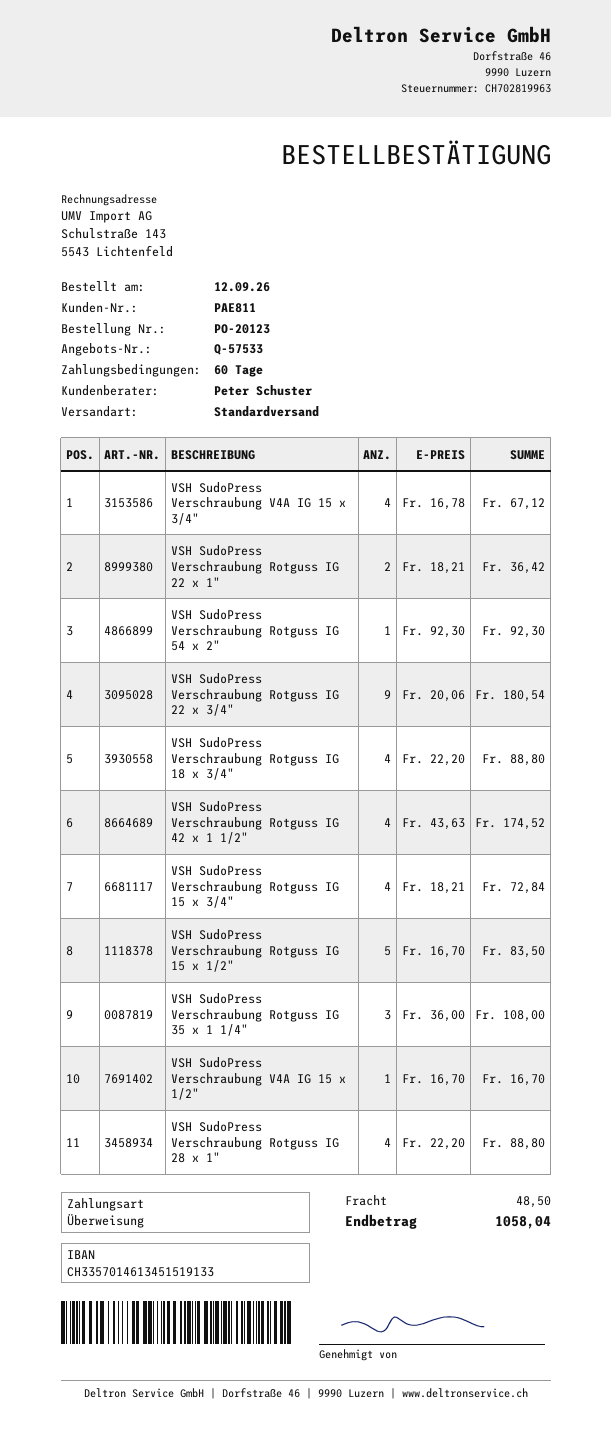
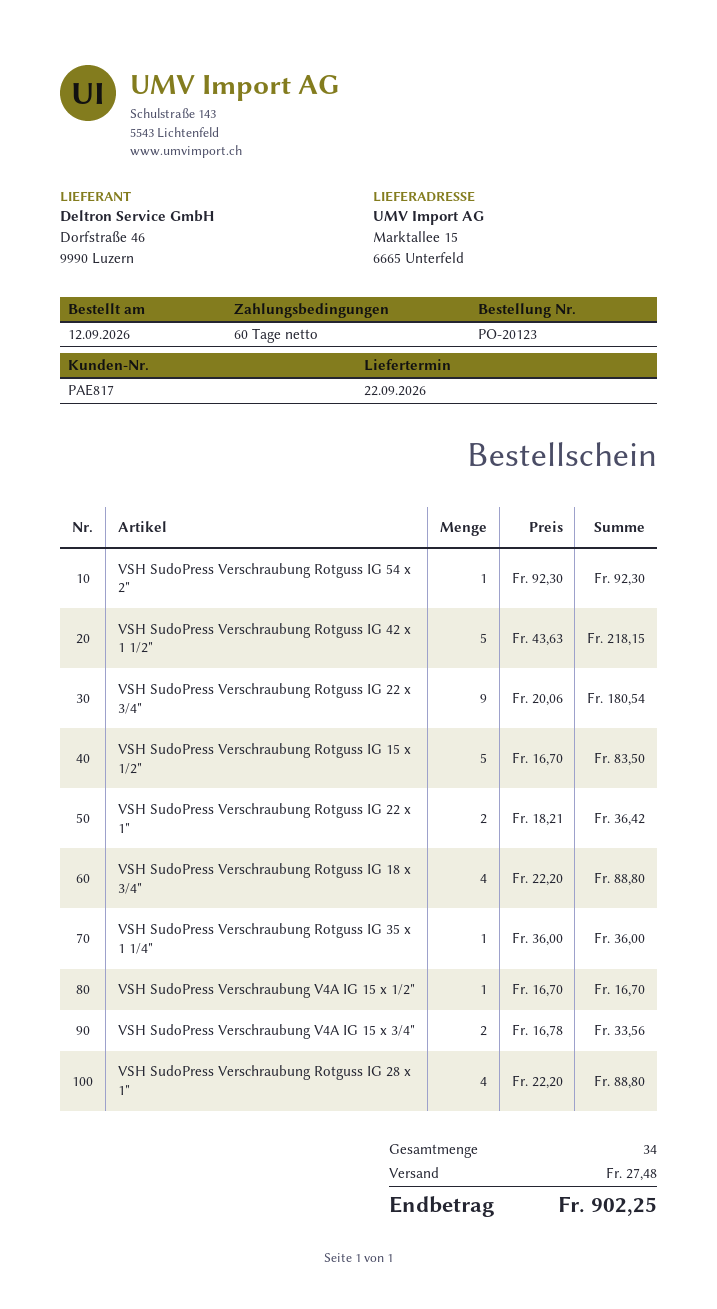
customer number: PAE811 -> PAE817
VSH SudoPress Verschraubung V4A IG 15 x 3/4": 4 x 16.78 = 67.12 -> 2 x 16.78 = 33.56
VSH SudoPress Verschraubung Rotguss IG 42 x 1 1/2": 4 x 43.63 = 174.52 -> 5 x 43.63 = 218.15
VSH SudoPress Verschraubung Rotguss IG 15 x 3/4": 4 x 18.21 = 72.84 -> none
VSH SudoPress Verschraubung Rotguss IG 35 x 1 1/4": 3 x 36.00 = 108.00 -> 1 x 36.00 = 36.00
shipping: 48.50 -> 27.48
total: 1058.04 -> 902.25

